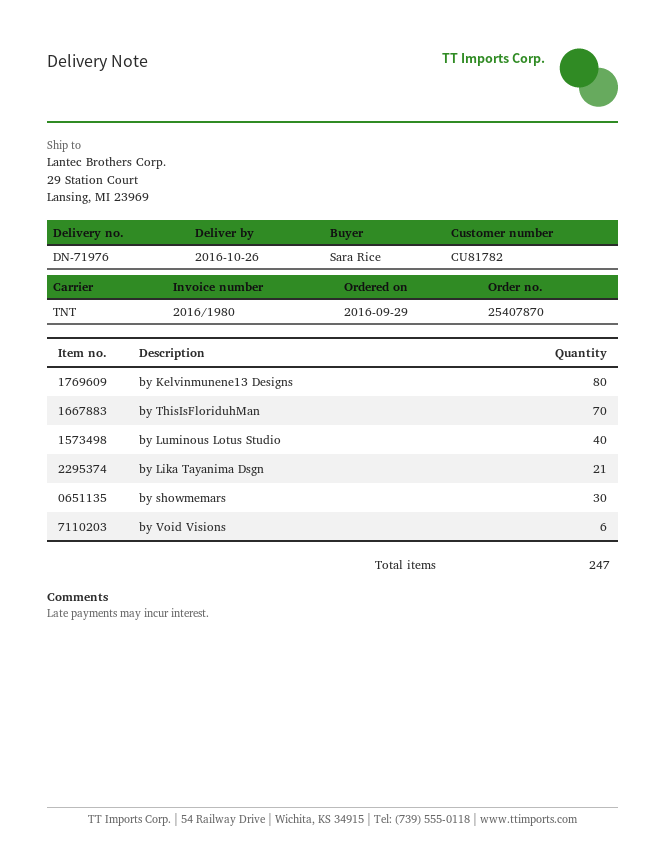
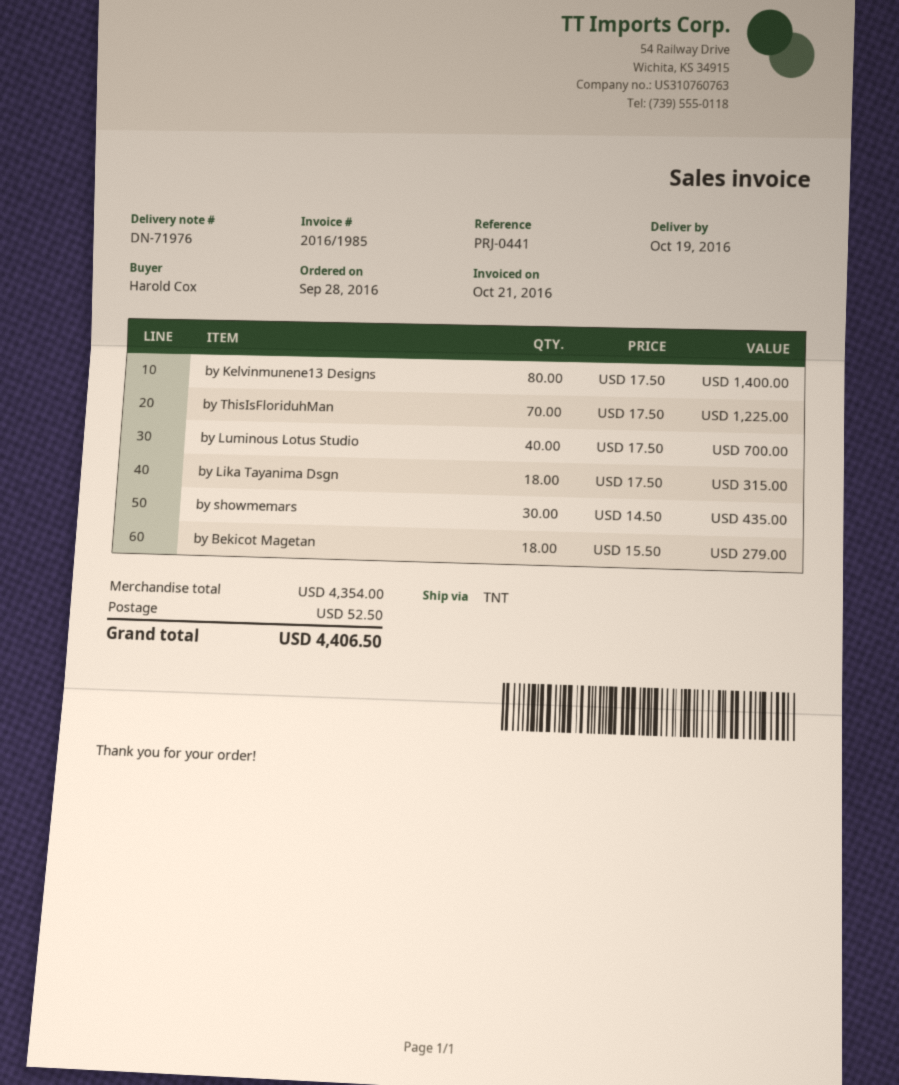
order date: 2016-09-29 -> 2016-09-28
delivery date: 2016-10-26 -> 2016-10-19
invoice number: 2016/1980 -> 2016/1985
ordered by: Sara Rice -> Harold Cox
by Lika Tayanima Dsgn: 21 -> 18
by Void Visions: 6 -> none
by Bekicot Magetan: none -> 18

